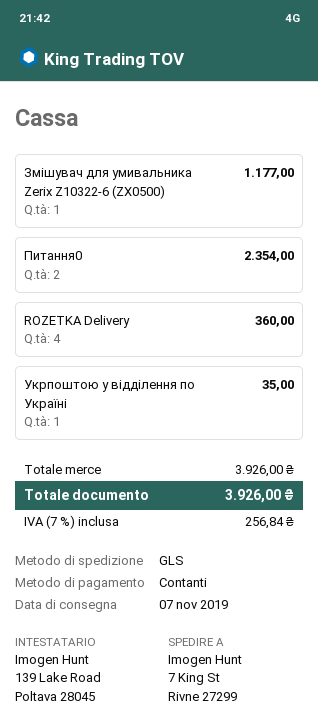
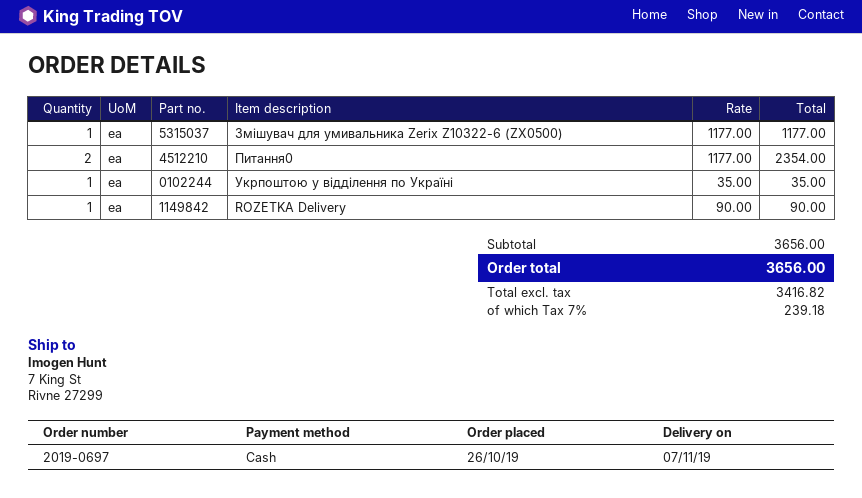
ROZETKA Delivery: 4 for 360.00 -> 1 for 90.00
subtotal: 3926.00 -> 3656.00
tax: 7% = 256.84 -> 7% = 239.18
total: 3926.00 -> 3656.00

